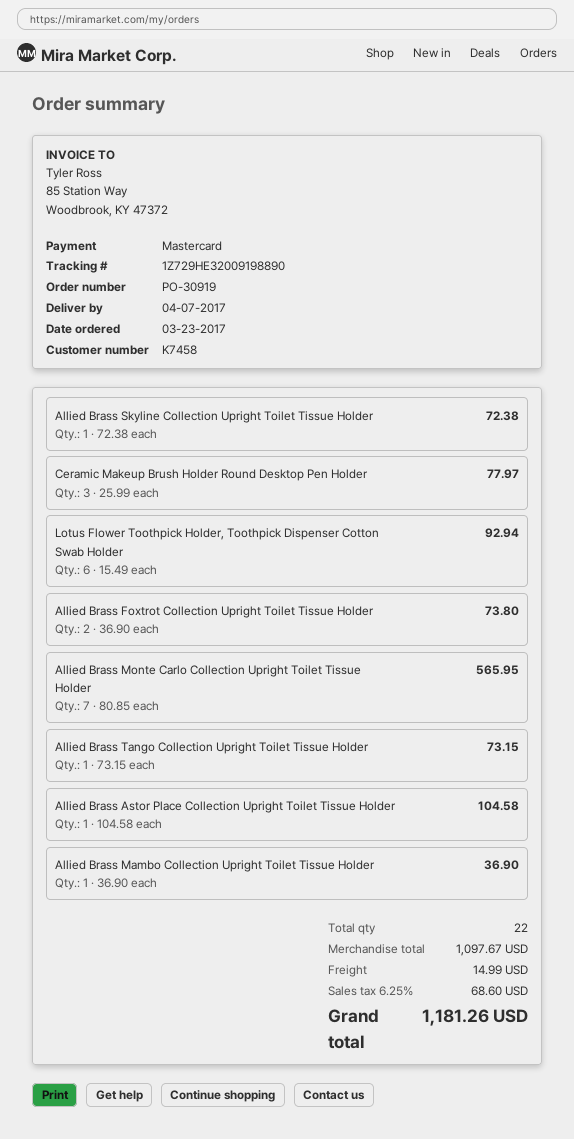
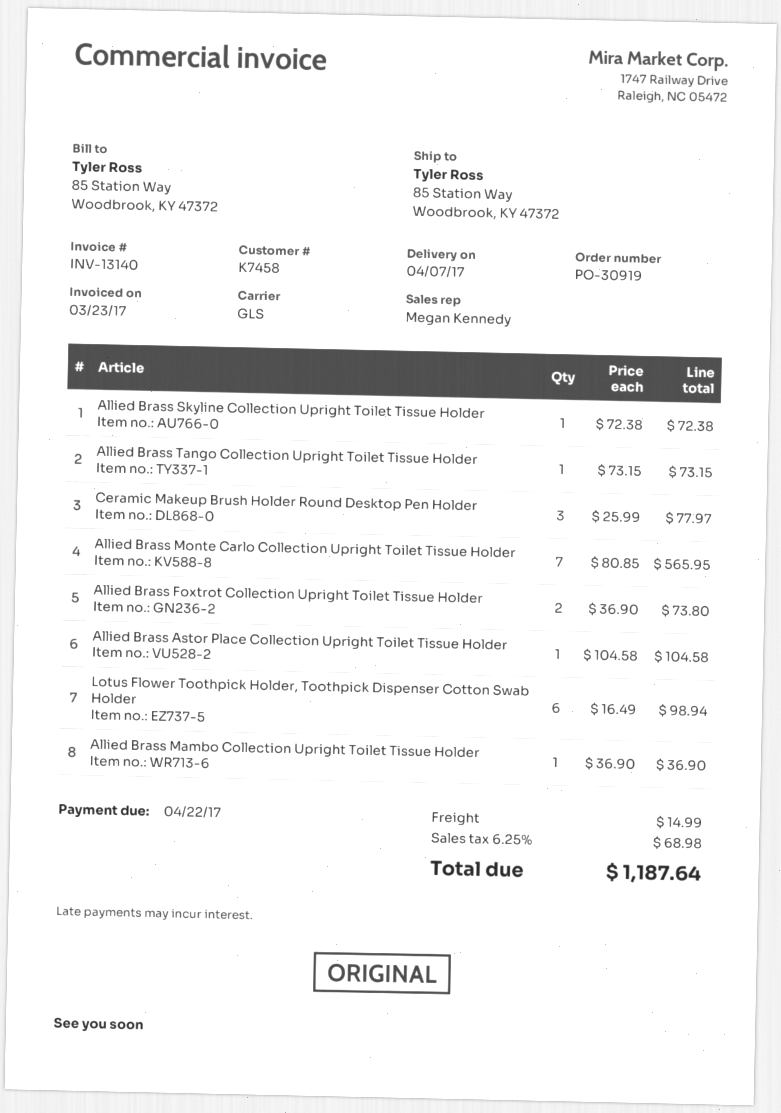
Lotus Flower Toothpick Holder, Toothpick Dispenser Cotton Swab Holder: 6 x 15.49 = 92.94 -> 6 x 16.49 = 98.94
tax: 6.25% = 68.60 -> 6.25% = 68.98
total: 1181.26 -> 1187.64

